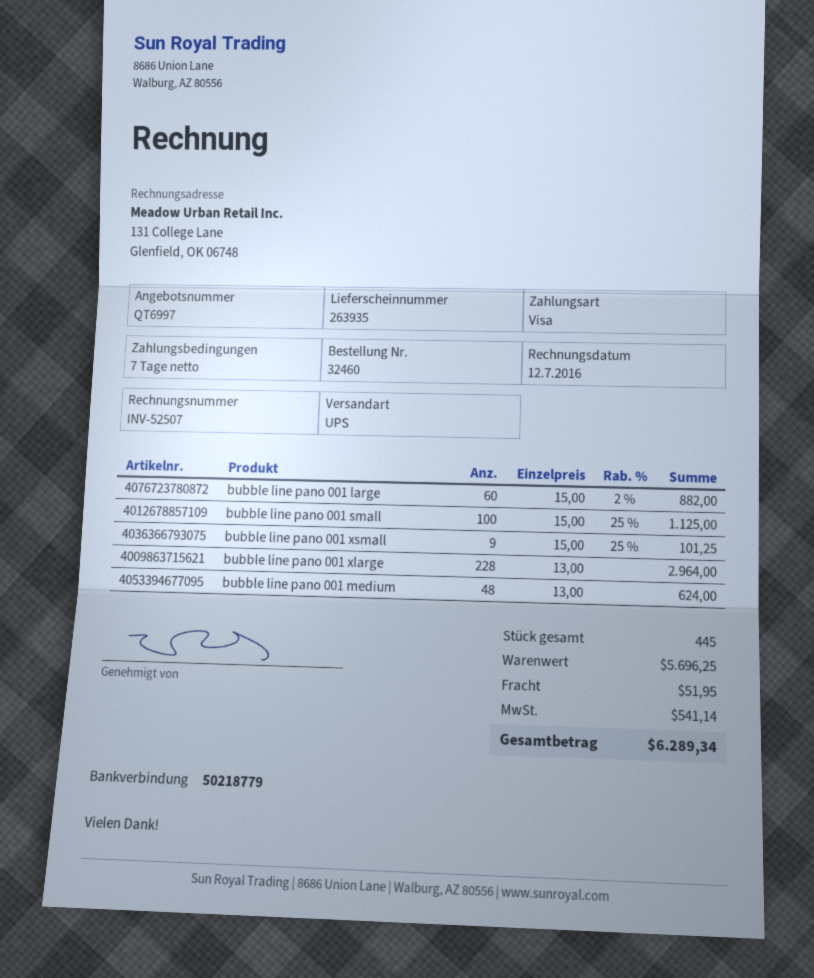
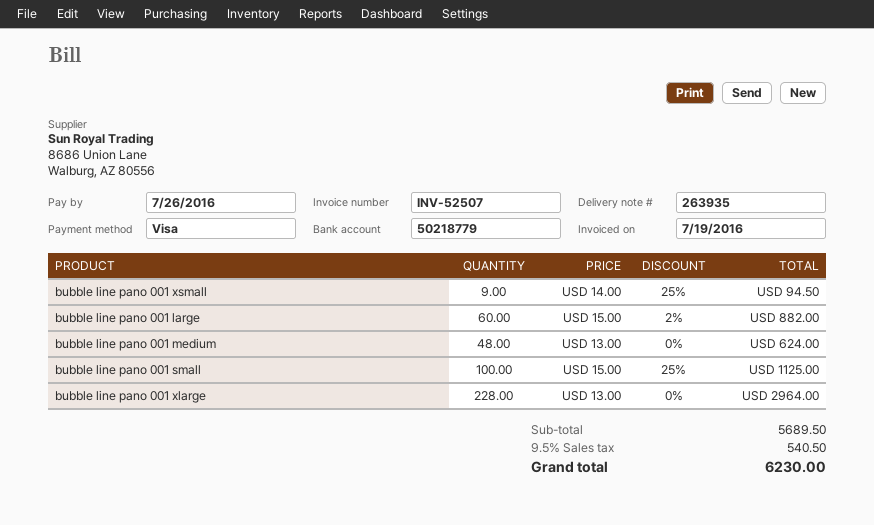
invoice date: 2016-07-12 -> 2016-07-19
bubble line pano 001 xsmall: 9 x 15.00 - 25% = 101.25 -> 9 x 14.00 - 25% = 94.50
subtotal: 5696.25 -> 5689.50
shipping: 51.95 -> none
tax: 541.14 -> 540.50
total: 6289.34 -> 6230.00

